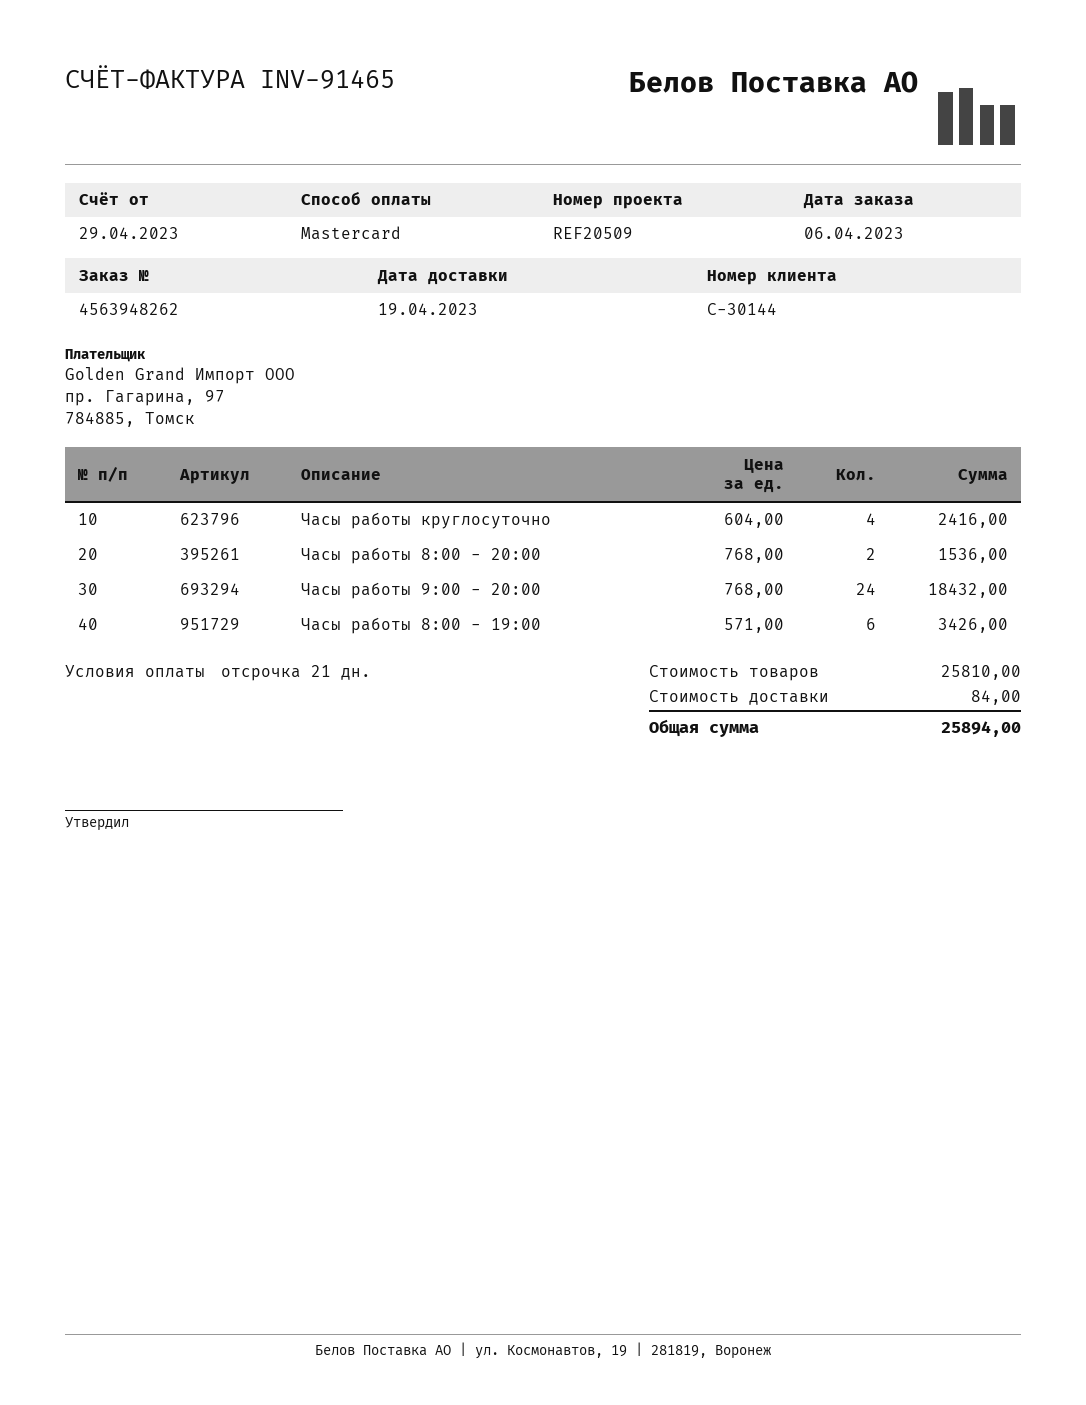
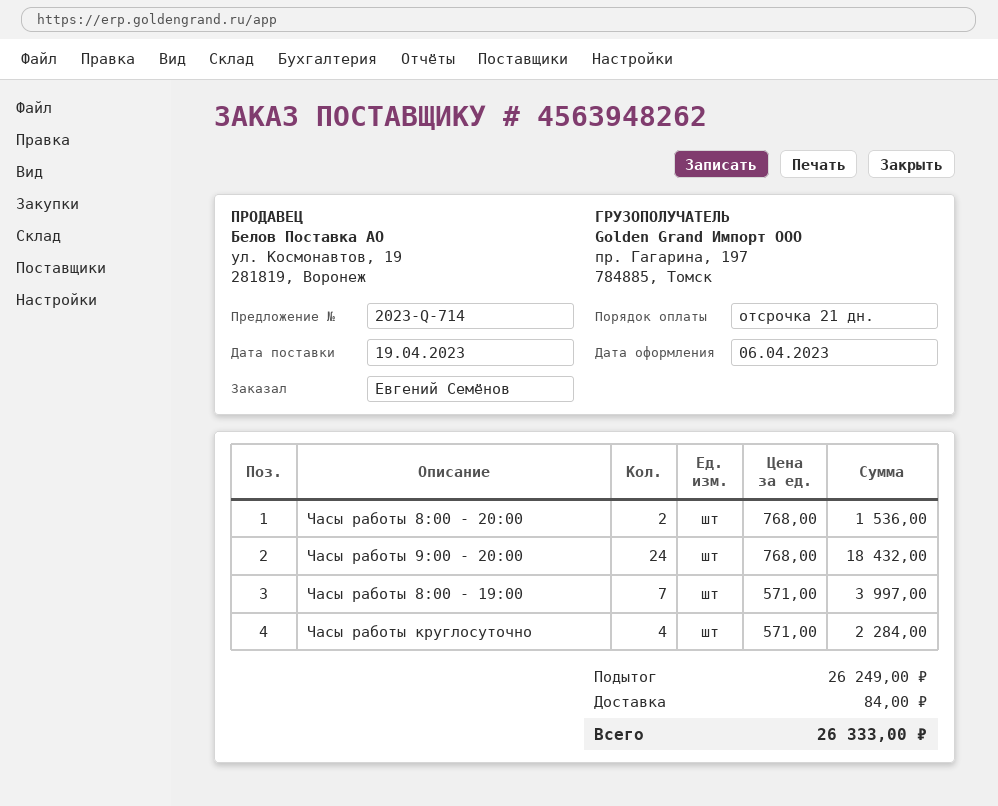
Часы работы круглосуточно: 4 x 604.00 = 2416.00 -> 4 x 571.00 = 2284.00
Часы работы 8:00 - 19:00: 6 x 571.00 = 3426.00 -> 7 x 571.00 = 3997.00
subtotal: 25810.00 -> 26249.00
total: 25894.00 -> 26333.00

